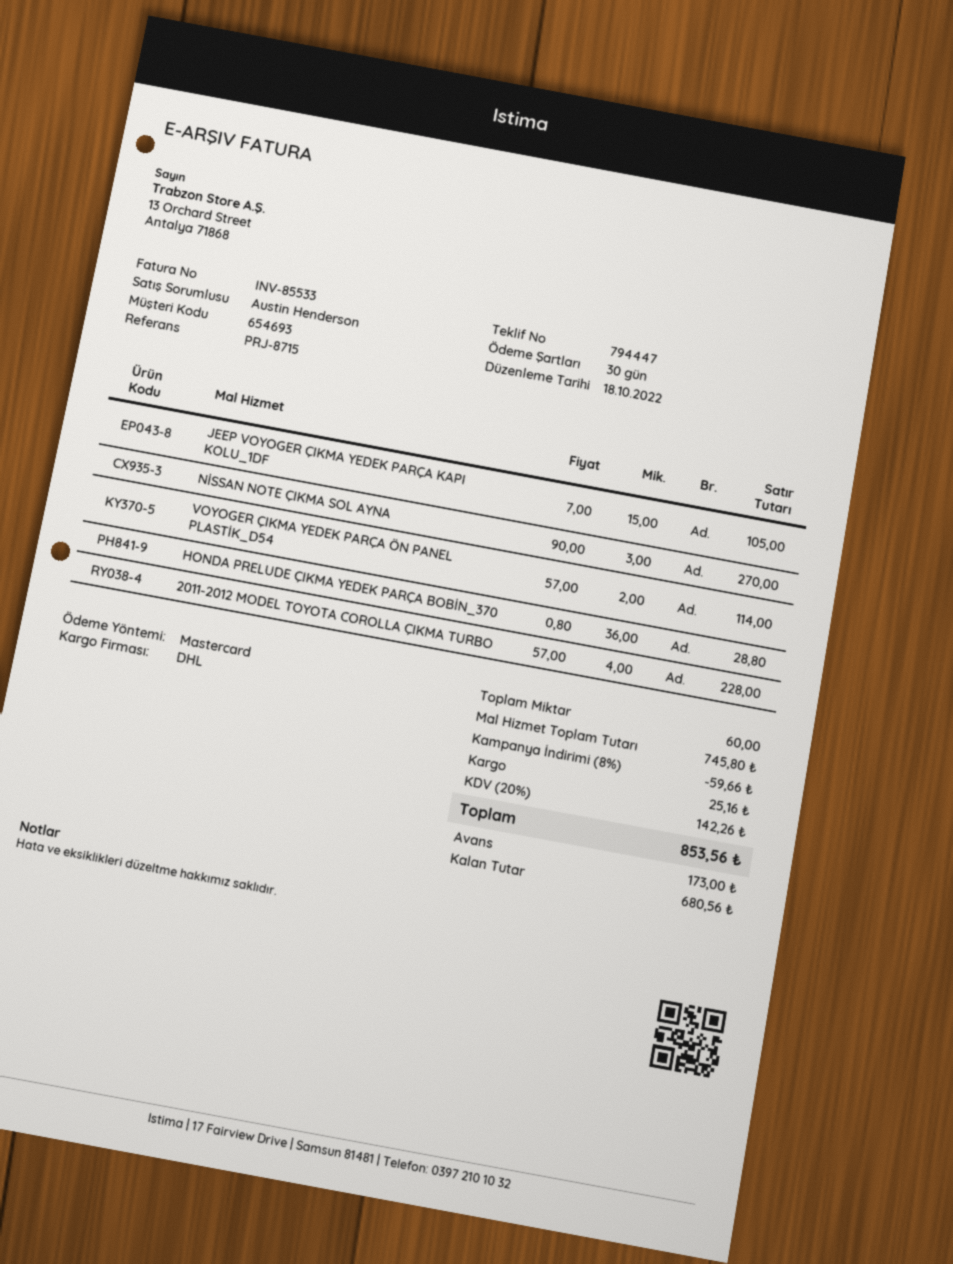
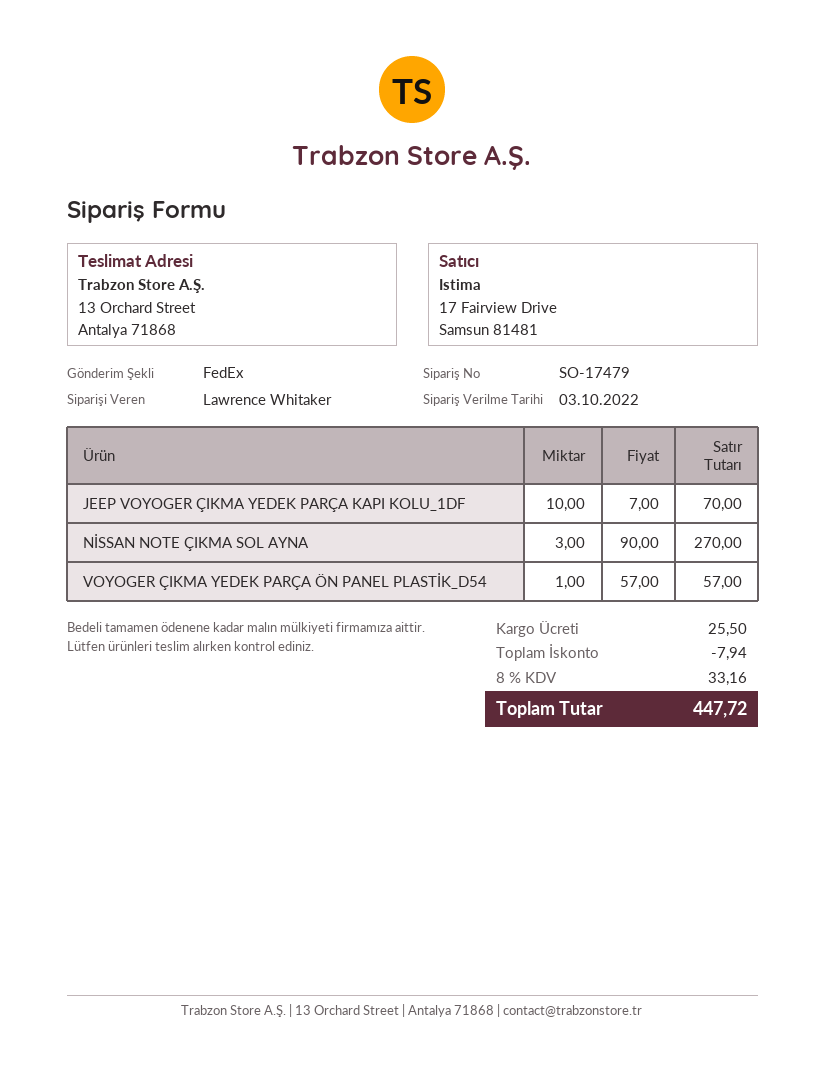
shipping method: DHL -> FedEx
JEEP VOYOGER ÇIKMA YEDEK PARÇA KAPI KOLU_1DF: 15 x 7.00 = 105.00 -> 10 x 7.00 = 70.00
VOYOGER ÇIKMA YEDEK PARÇA ÖN PANEL PLASTİK_D54: 2 x 57.00 = 114.00 -> 1 x 57.00 = 57.00
HONDA PRELUDE ÇIKMA YEDEK PARÇA BOBİN_370: 36 x 0.80 = 28.80 -> none
2011-2012 MODEL TOYOTA COROLLA ÇIKMA TURBO: 4 x 57.00 = 228.00 -> none
discount: 59.66 -> 7.94
shipping: 25.16 -> 25.50
tax: 20% = 142.26 -> 8% = 33.16
total: 853.56 -> 447.72

